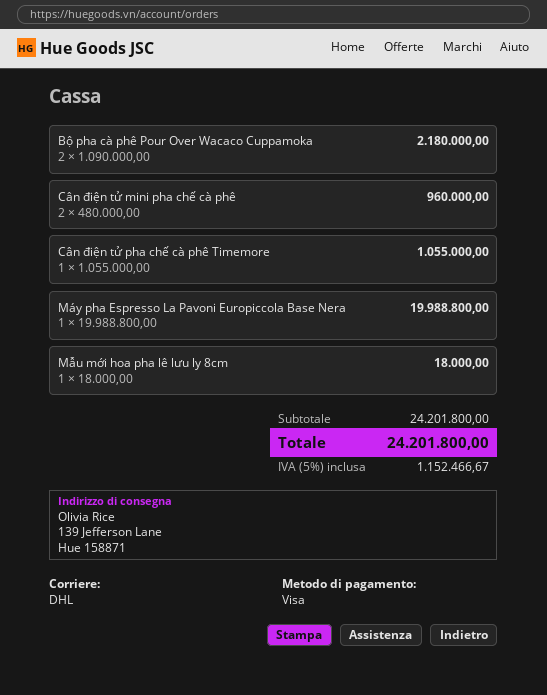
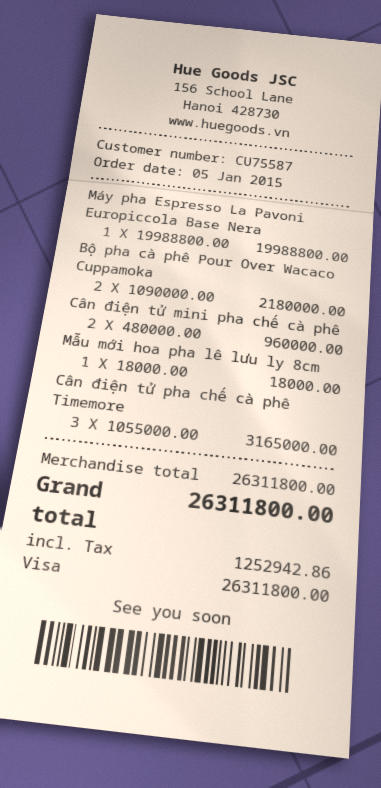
Cân điện tử pha chế cà phê Timemore: 1 x 1055000.00 = 1055000.00 -> 3 x 1055000.00 = 3165000.00
subtotal: 24201800.00 -> 26311800.00
tax: 1152466.67 -> 1252942.86
total: 24201800.00 -> 26311800.00

